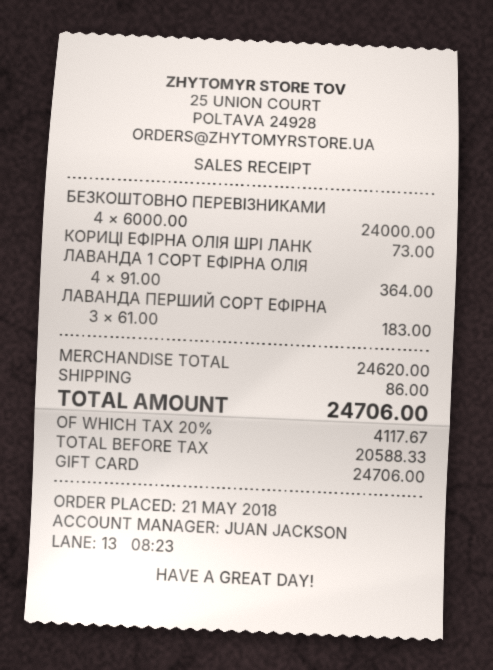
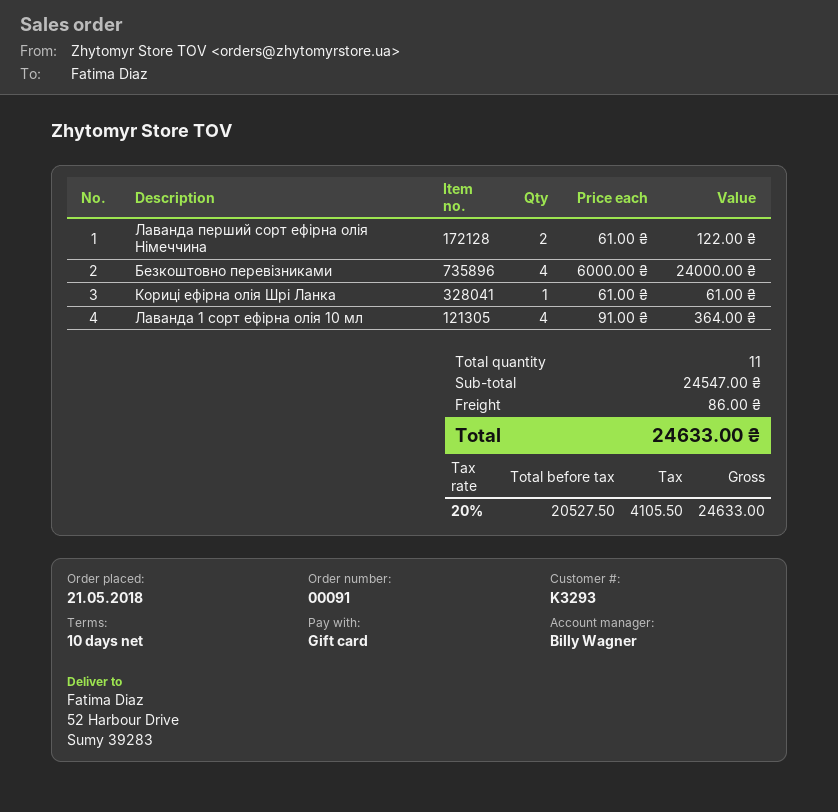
sales rep: JUAN JACKSON -> Billy Wagner
КОРИЦІ ЕФІРНА ОЛІЯ ШРІ ЛАНК: 1 x 73.00 = 73.00 -> 1 x 61.00 = 61.00
ЛАВАНДА ПЕРШИЙ СОРТ ЕФІРНА: 3 x 61.00 = 183.00 -> 2 x 61.00 = 122.00
subtotal: 24620.00 -> 24547.00
net: 20588.33 -> 20527.50
tax: 20% = 4117.67 -> 20% = 4105.50
total: 24706.00 -> 24633.00

